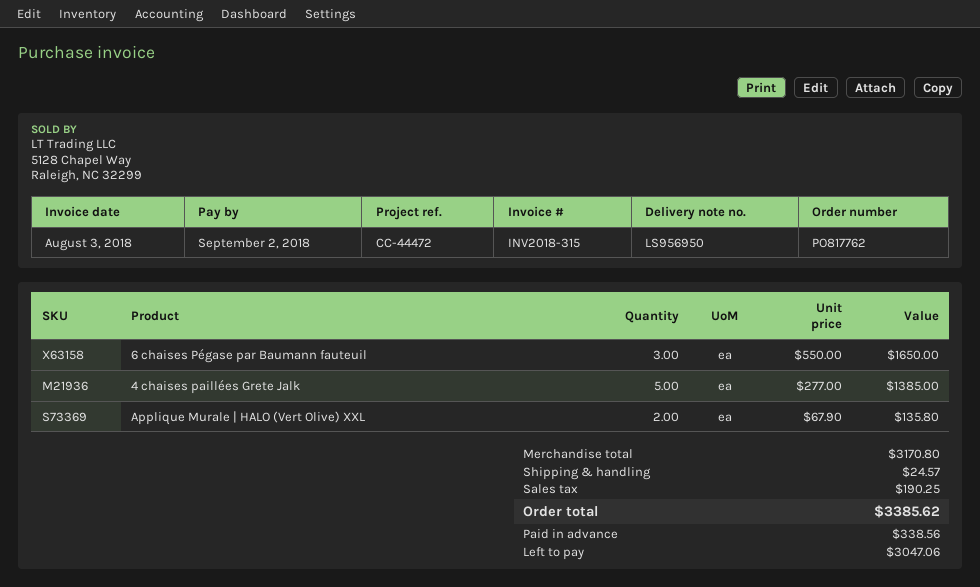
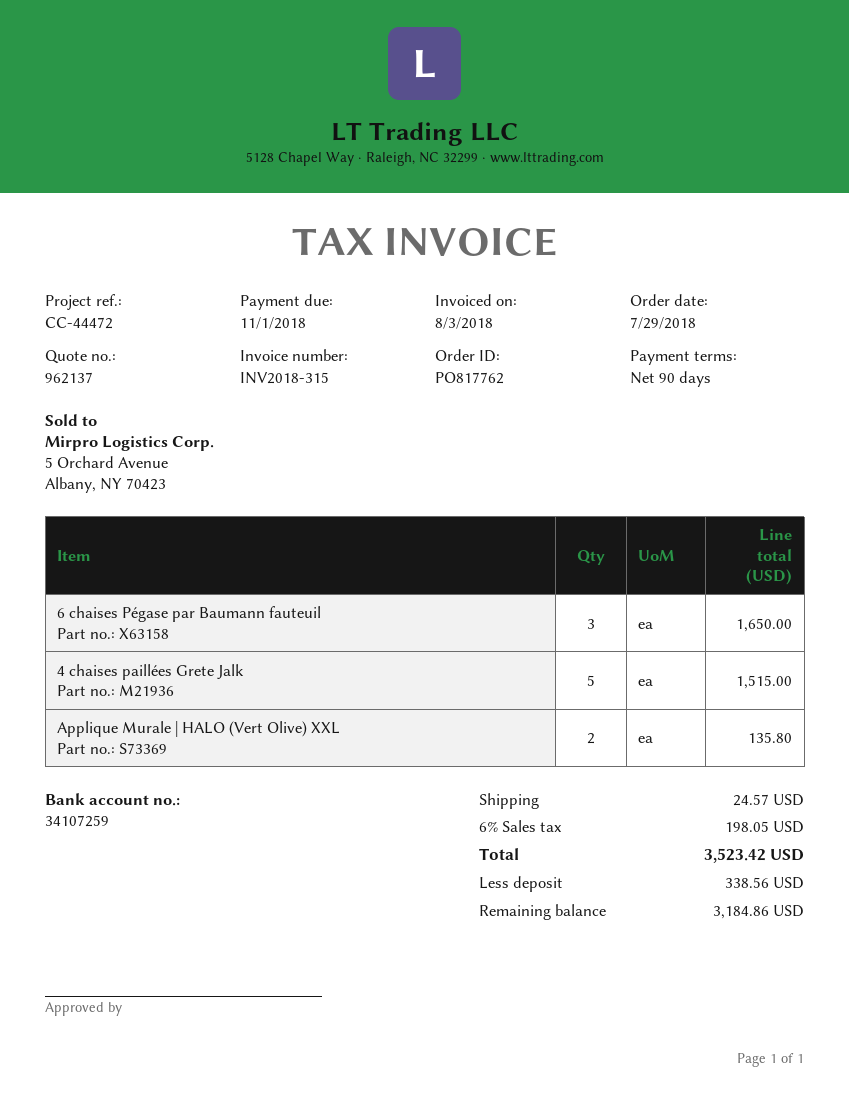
due date: 2018-09-02 -> 2018-11-01
4 chaises paillées Grete Jalk: 5 for 1385.00 -> 5 for 1515.00
tax: 190.25 -> 198.05
total: 3385.62 -> 3523.42
balance: 3047.06 -> 3184.86

